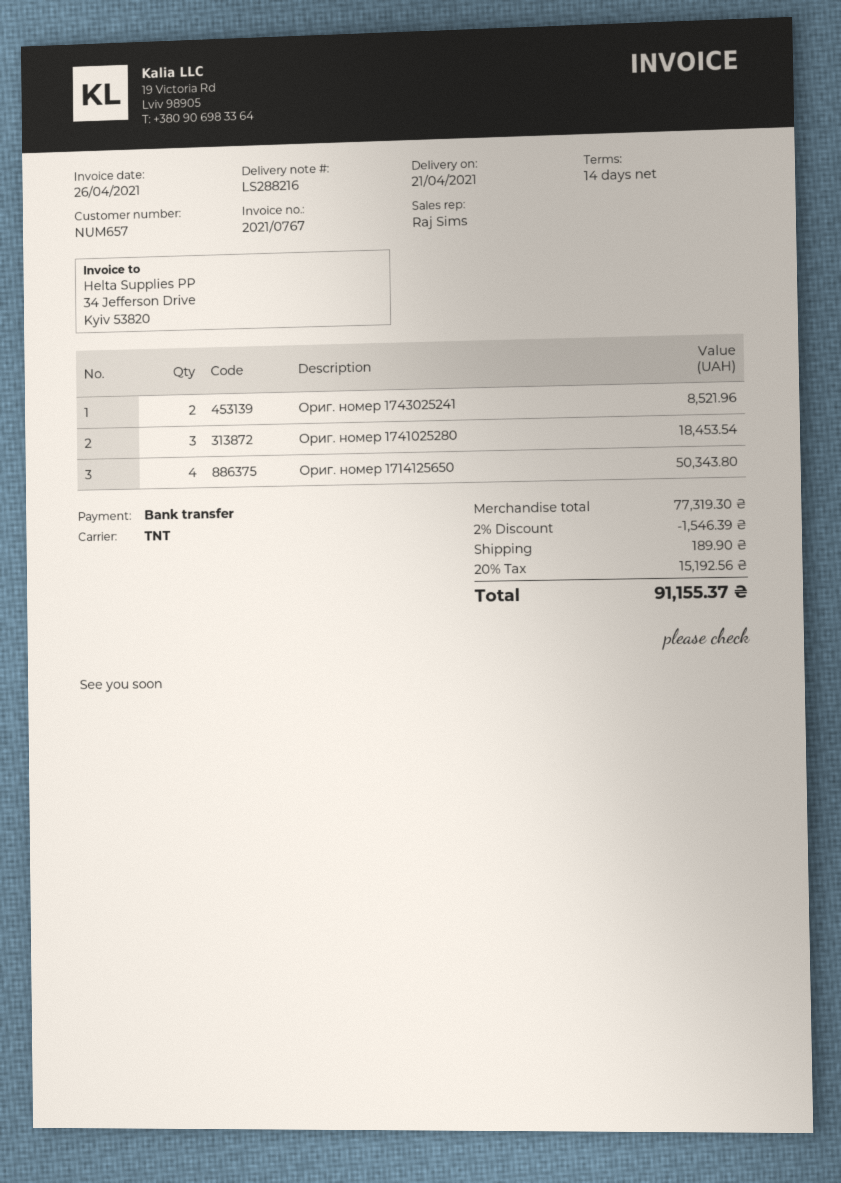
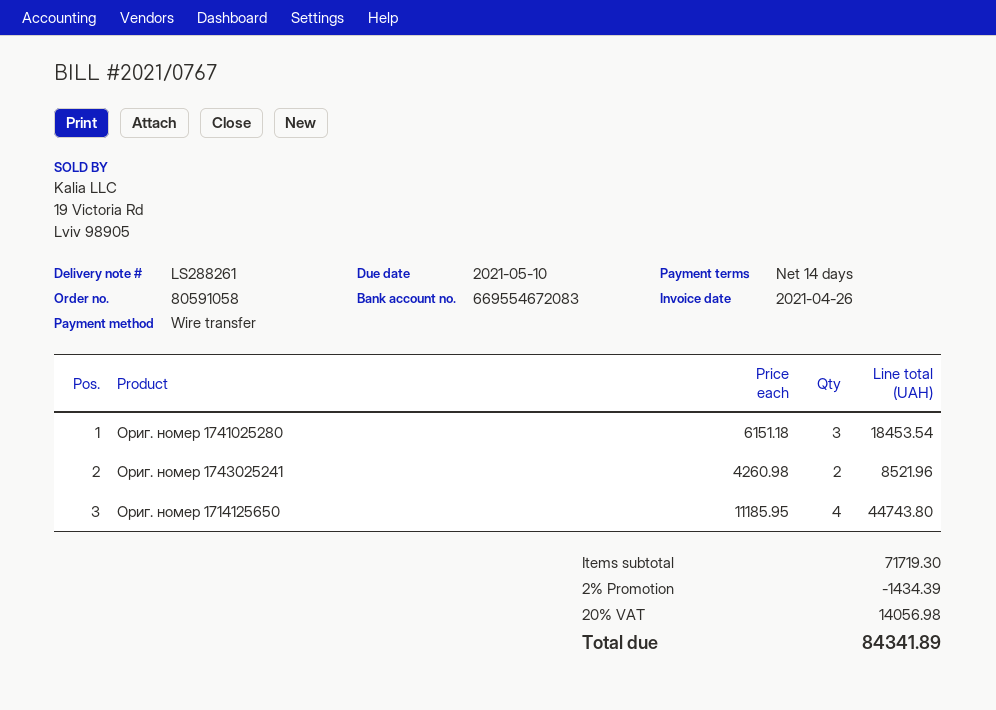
delivery note number: LS288216 -> LS288261
Ориг. номер 1714125650: 4 for 50343.80 -> 4 for 44743.80
subtotal: 77319.30 -> 71719.30
discount: 2% = 1546.39 -> 2% = 1434.39
shipping: 189.90 -> none
tax: 20% = 15192.56 -> 20% = 14056.98
total: 91155.37 -> 84341.89

